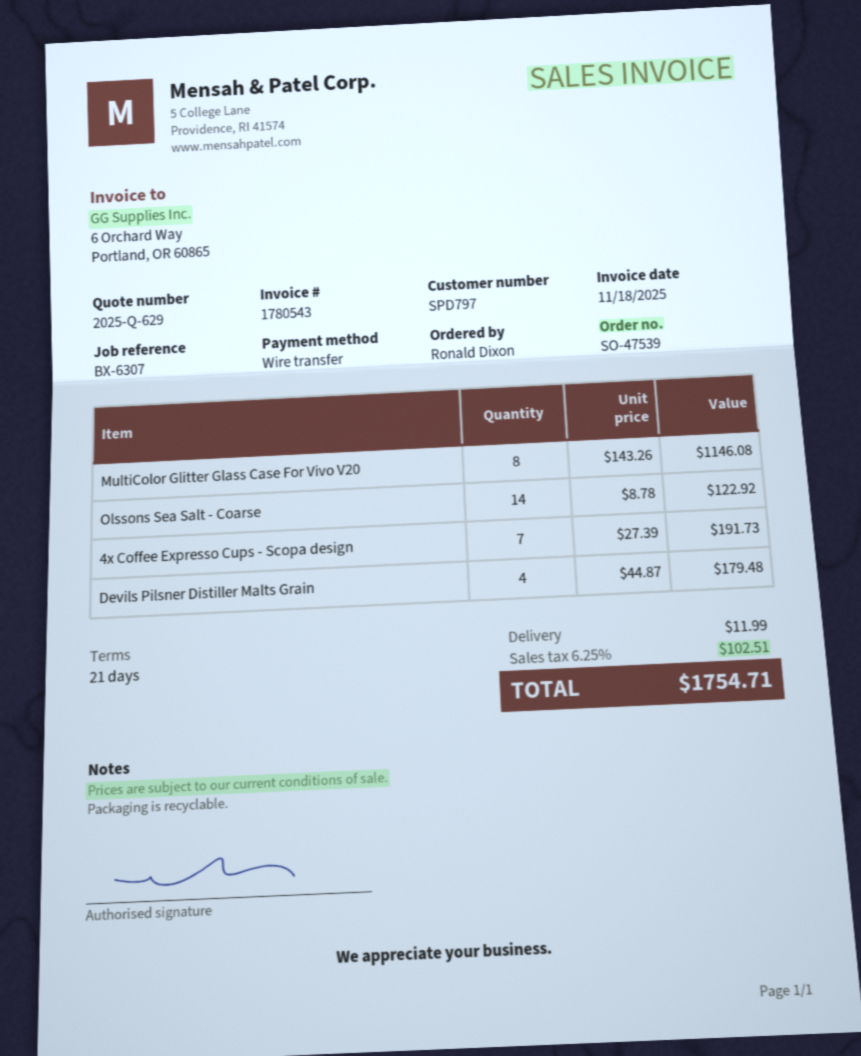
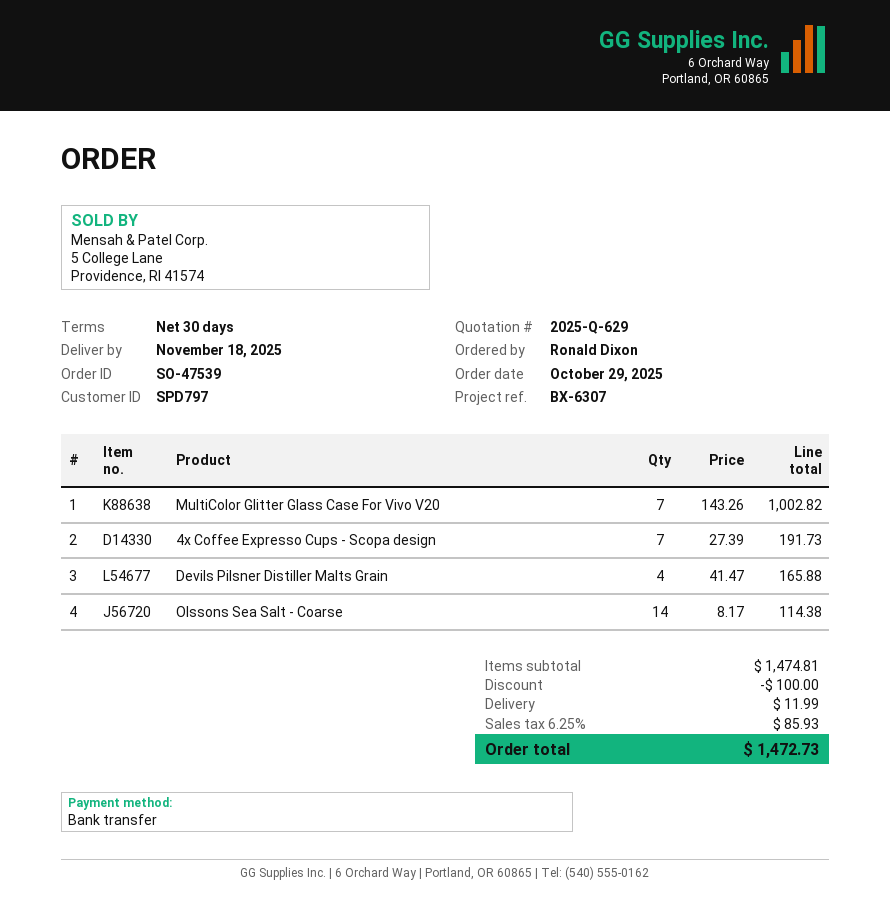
payment terms: 21 days -> 30 days
MultiColor Glitter Glass Case For Vivo V20: 8 x 143.26 = 1146.08 -> 7 x 143.26 = 1002.82
Olssons Sea Salt - Coarse: 14 x 8.78 = 122.92 -> 14 x 8.17 = 114.38
Devils Pilsner Distiller Malts Grain: 4 x 44.87 = 179.48 -> 4 x 41.47 = 165.88
discount: none -> 100.00
tax: 6.25% = 102.51 -> 6.25% = 85.93
total: 1754.71 -> 1472.73

